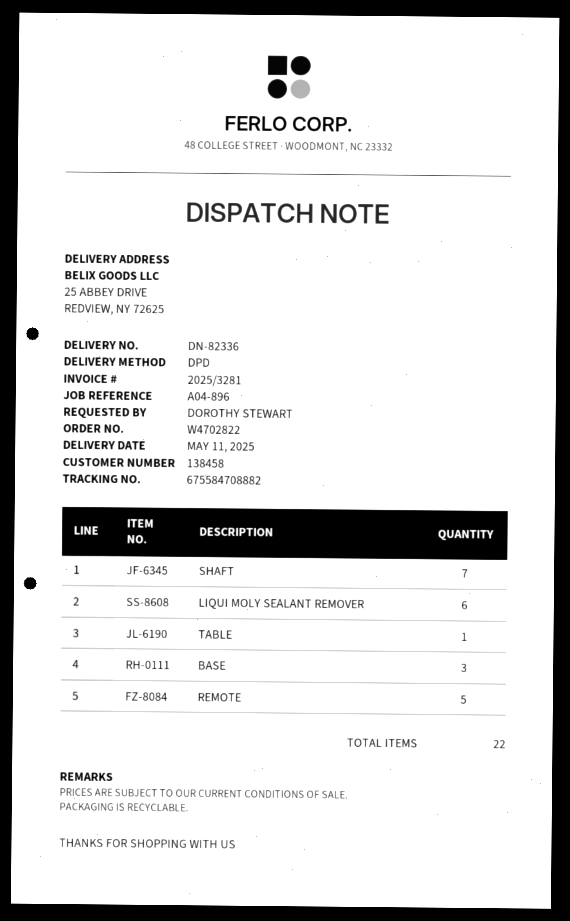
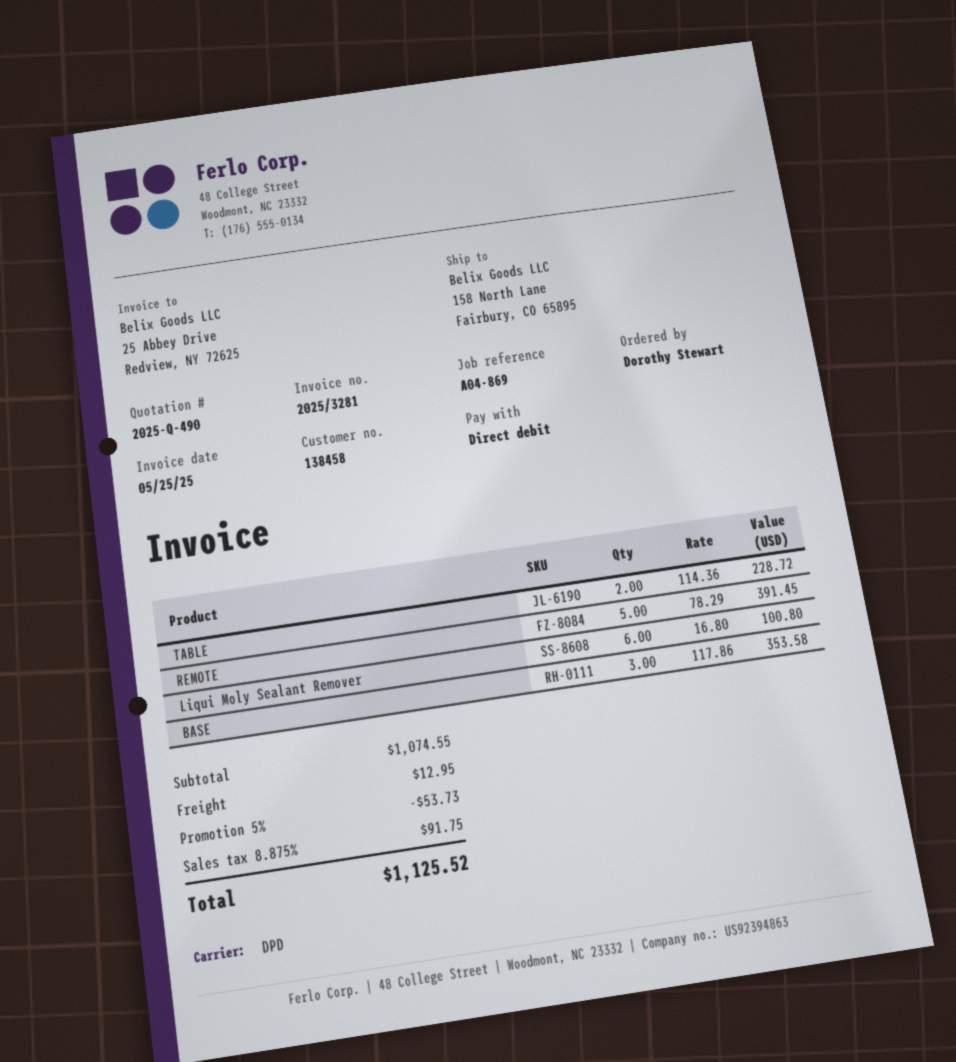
reference: A04-896 -> A04-869
ship to: 25 ABBEY DRIVE, REDVIEW, NY 72625 -> 158 North Lane, Fairbury, CO 65895
SHAFT: 7 -> none
TABLE: 1 -> 2

